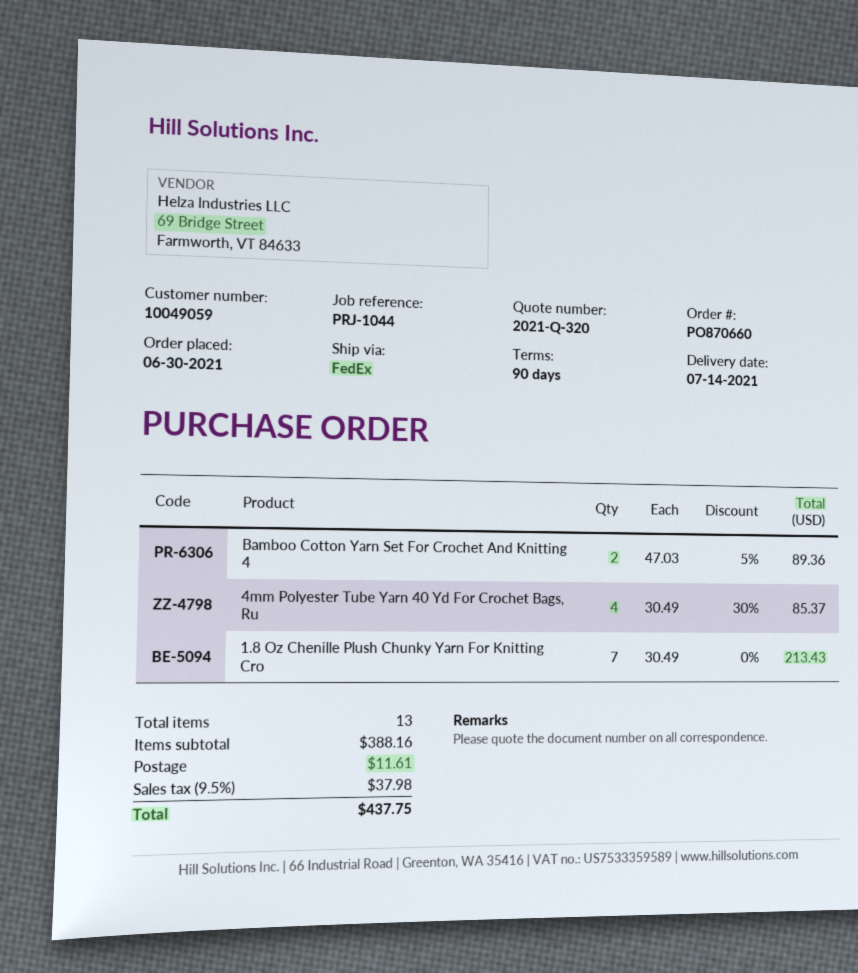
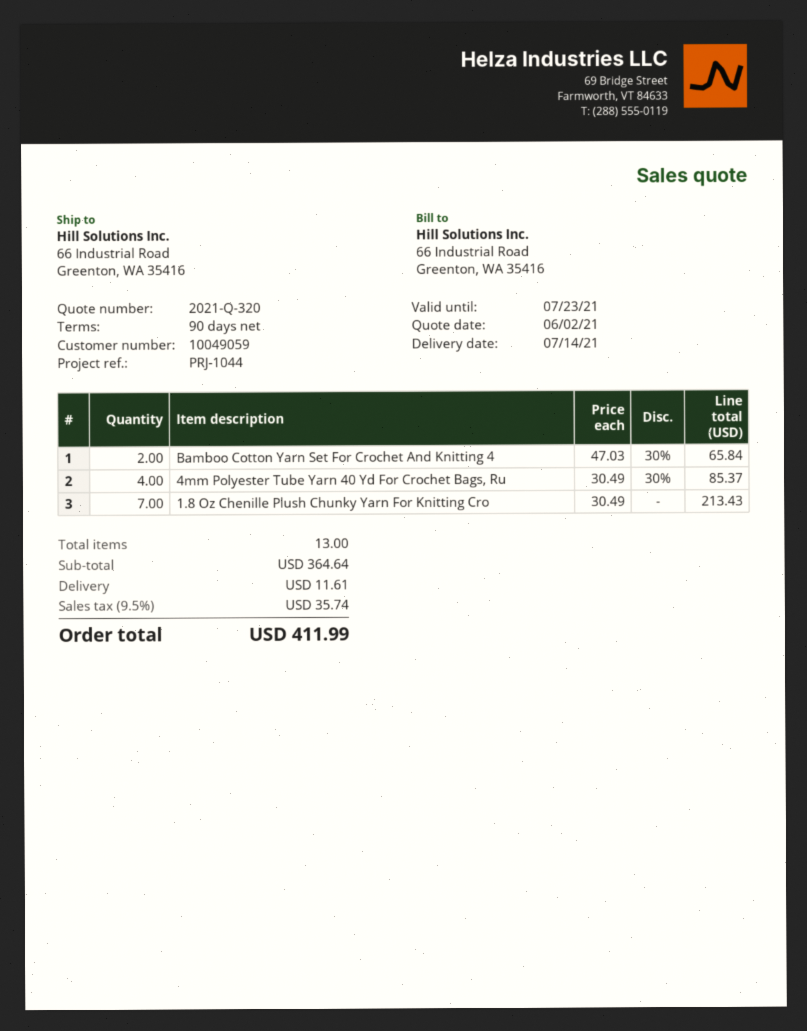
Bamboo Cotton Yarn Set For Crochet And Knitting 4: 2 x 47.03 - 5% = 89.36 -> 2 x 47.03 - 30% = 65.84
subtotal: 388.16 -> 364.64
tax: 9.5% = 37.98 -> 9.5% = 35.74
total: 437.75 -> 411.99

